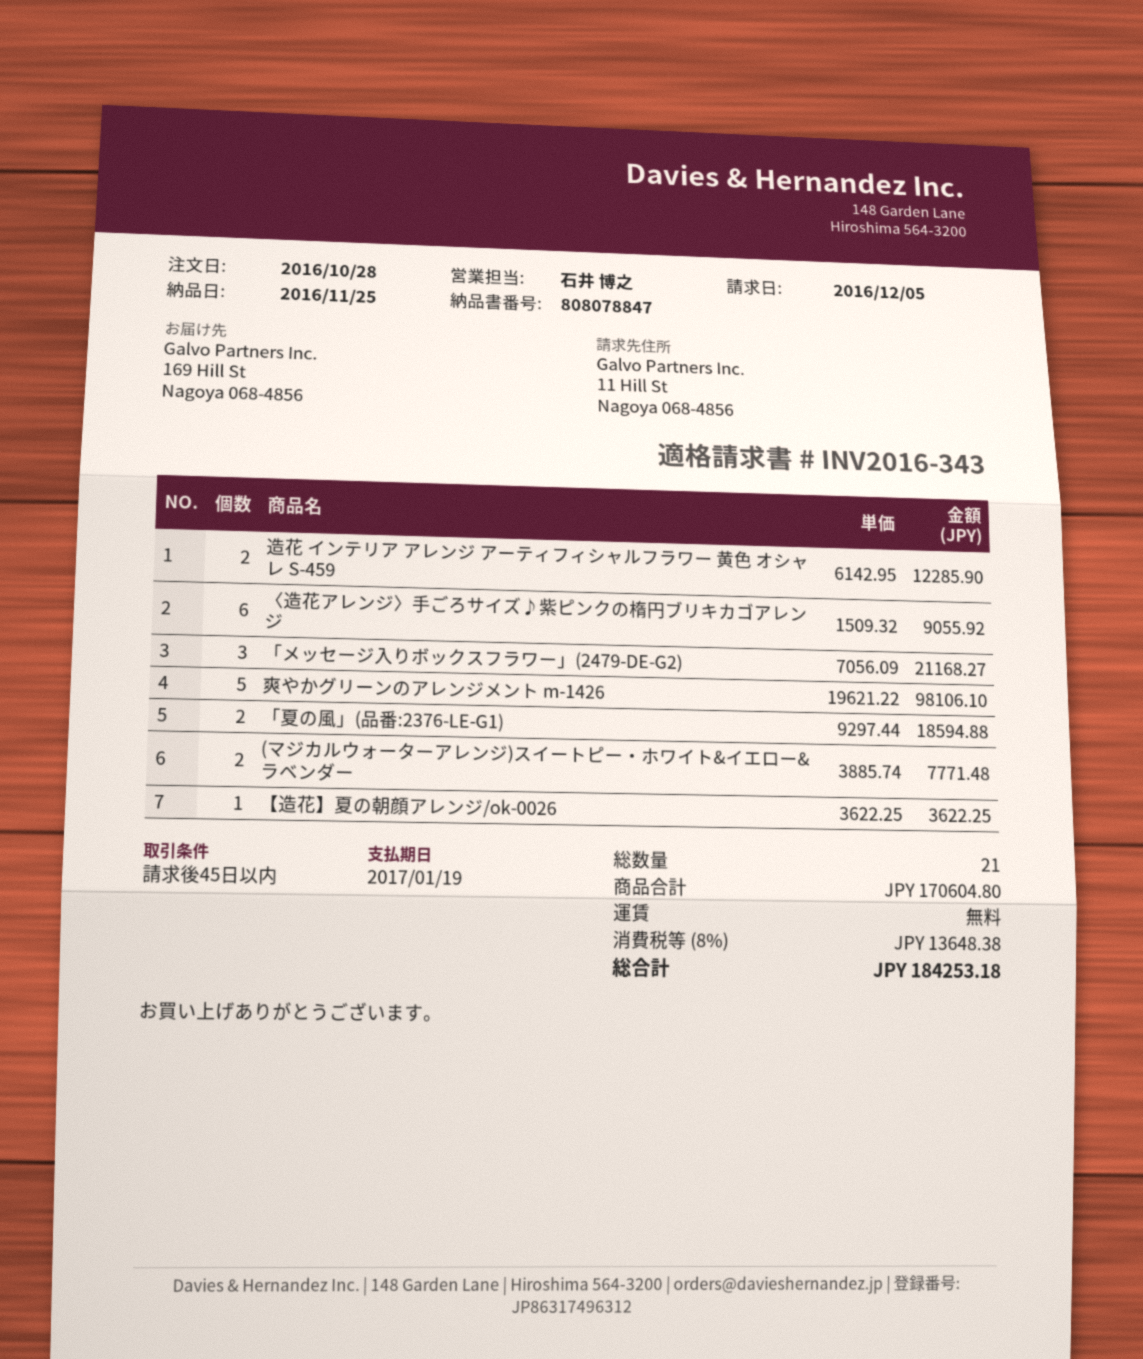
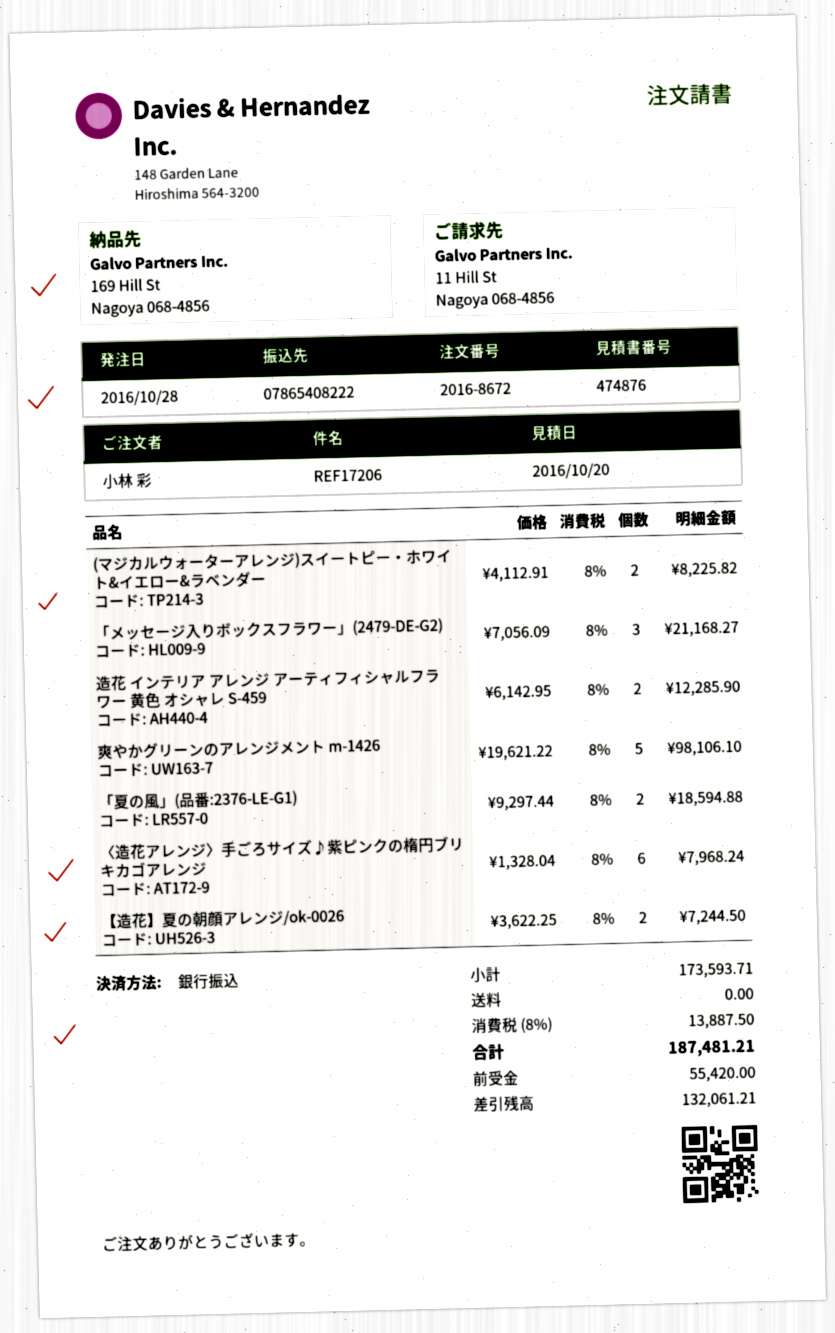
〈造花アレンジ〉手ごろサイズ♪紫ピンクの楕円ブリキカゴアレンジ: 6 x 1509.32 = 9055.92 -> 6 x 1328.04 = 7968.24
(マジカルウォーターアレンジ)スイートピー・ホワイト&イエロー&ラベンダー: 2 x 3885.74 = 7771.48 -> 2 x 4112.91 = 8225.82
【造花】夏の朝顔アレンジ/ok-0026: 1 x 3622.25 = 3622.25 -> 2 x 3622.25 = 7244.50
subtotal: 170604.80 -> 173593.71
tax: 8% = 13648.38 -> 8% = 13887.50
total: 184253.18 -> 187481.21

